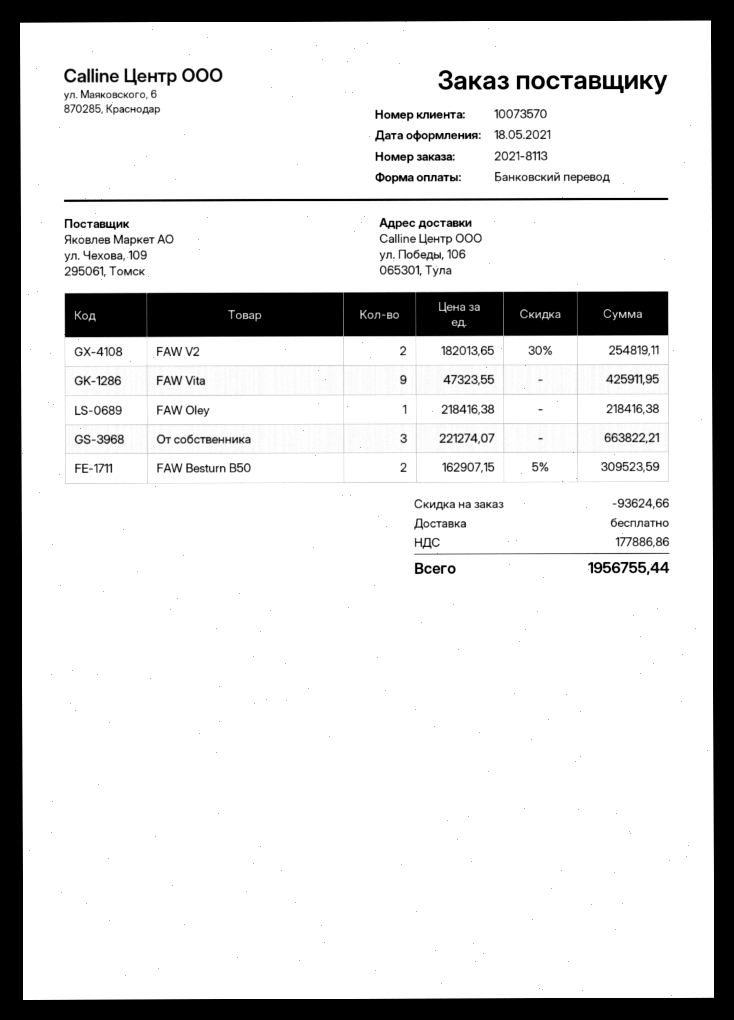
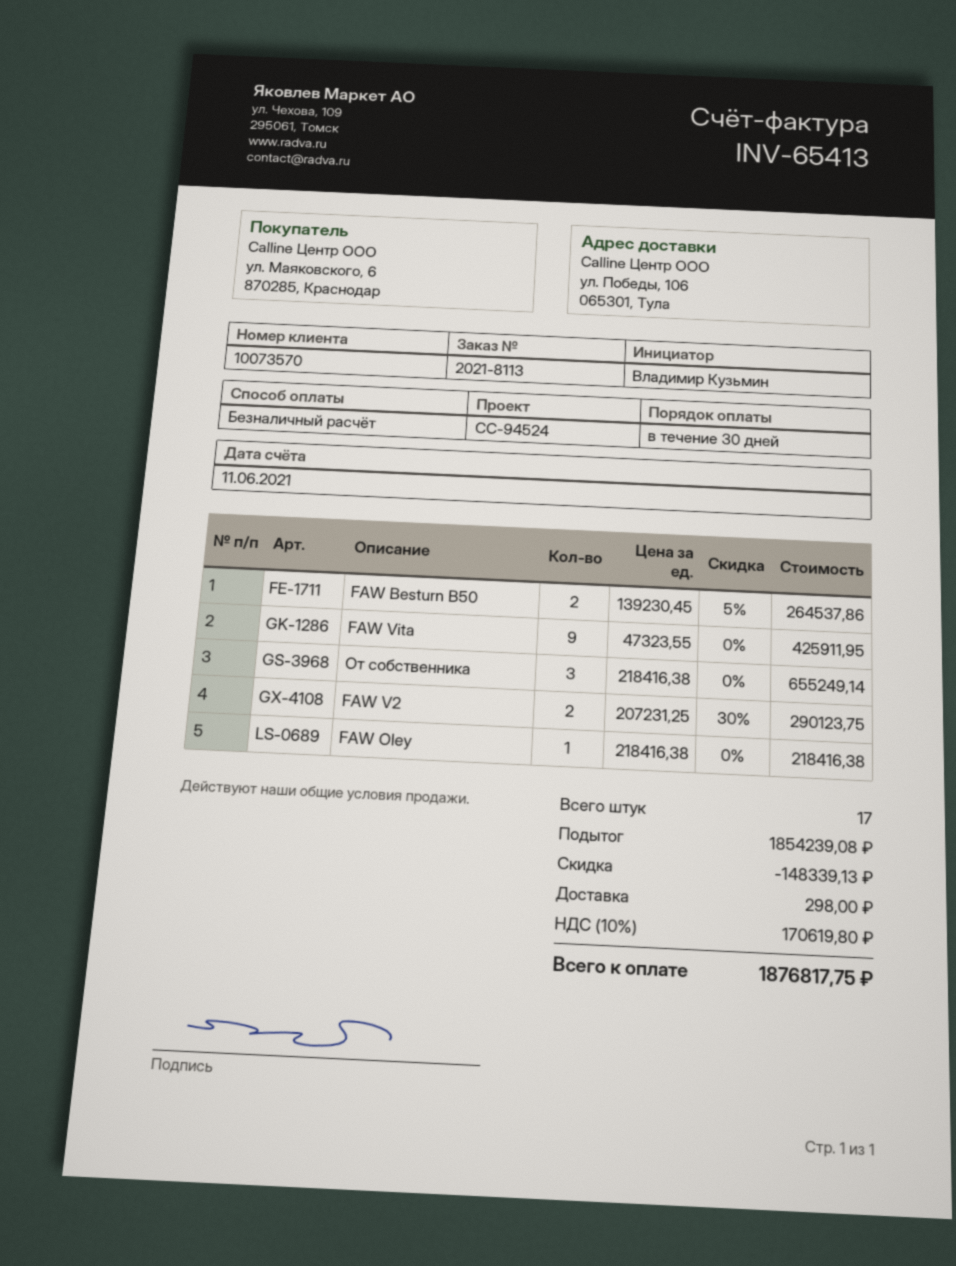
FAW V2: 2 x 182013.65 - 30% = 254819.11 -> 2 x 207231.25 - 30% = 290123.75
От собственника: 3 x 221274.07 = 663822.21 -> 3 x 218416.38 = 655249.14
FAW Besturn B50: 2 x 162907.15 - 5% = 309523.59 -> 2 x 139230.45 - 5% = 264537.86
discount: 93624.66 -> 148339.13
shipping: 0.00 -> 298.00
tax: 177886.86 -> 170619.80
total: 1956755.44 -> 1876817.75

